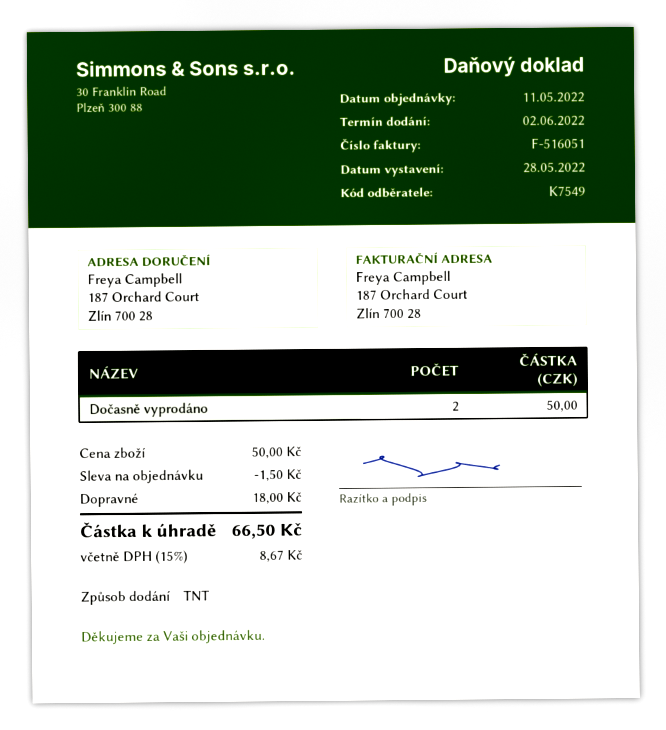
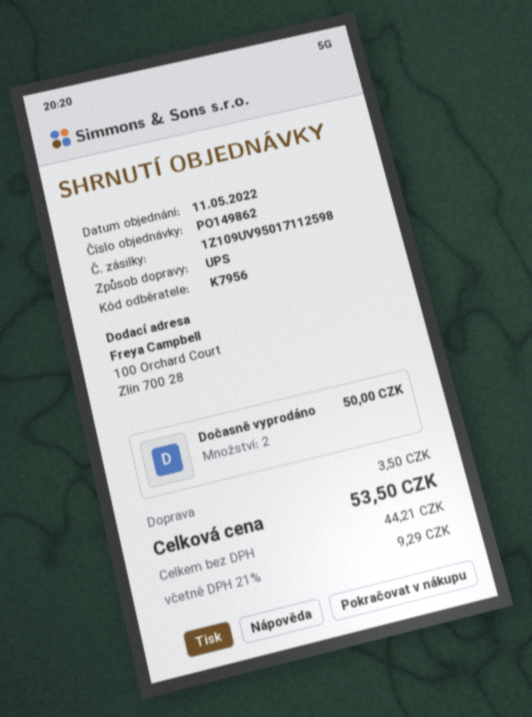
customer number: K7549 -> K7956
shipping method: TNT -> UPS
ship to: 187 Orchard Court, Zlín 700 28 -> 100 Orchard Court, Zlín 700 28
discount: 1.50 -> none
shipping: 18.00 -> 3.50
tax: 15% = 8.67 -> 21% = 9.29
total: 66.50 -> 53.50

